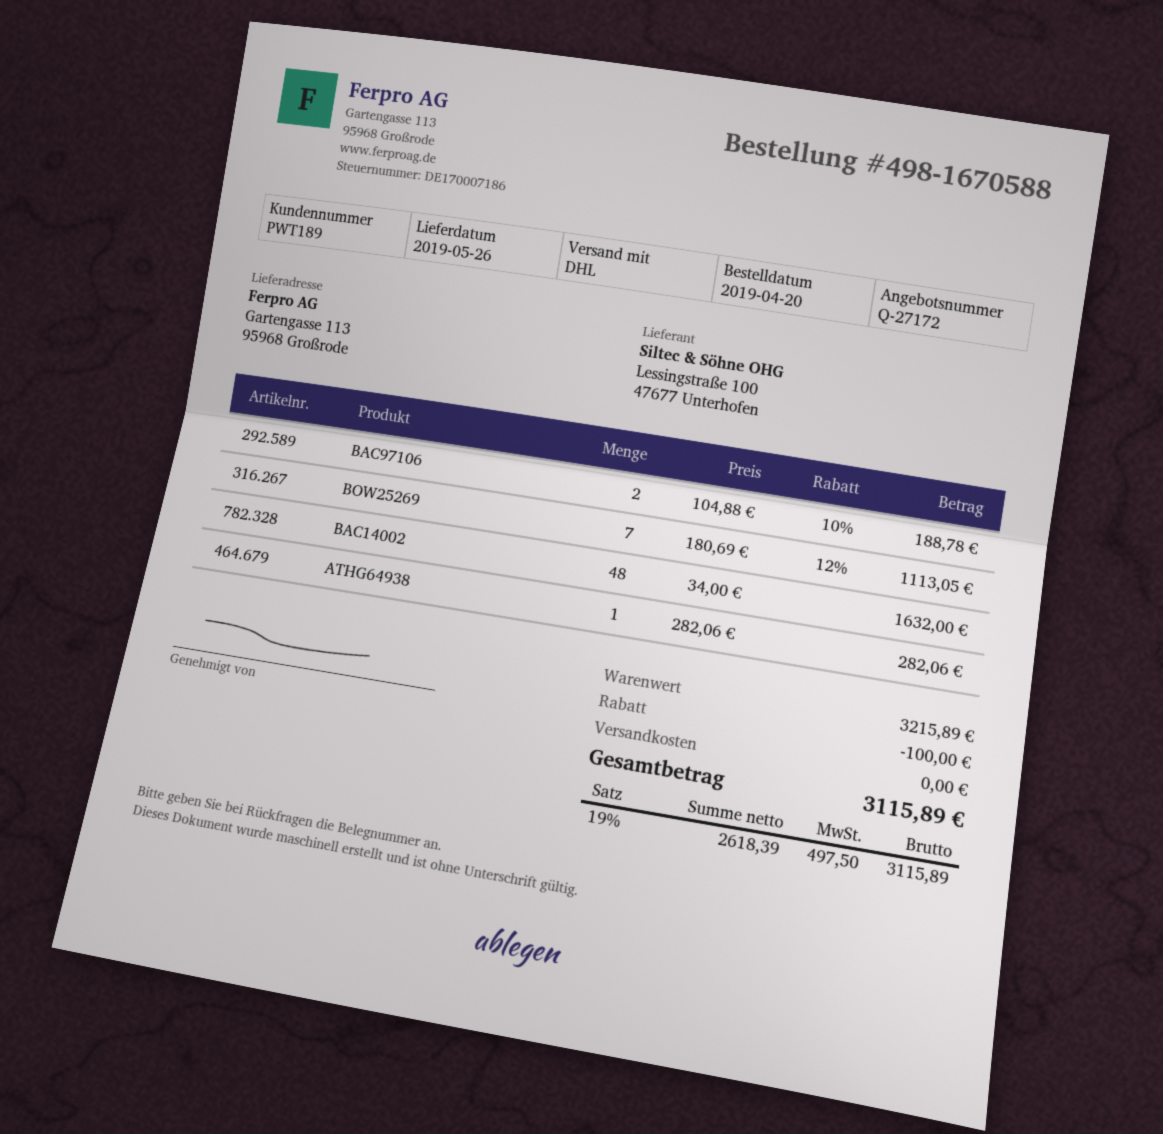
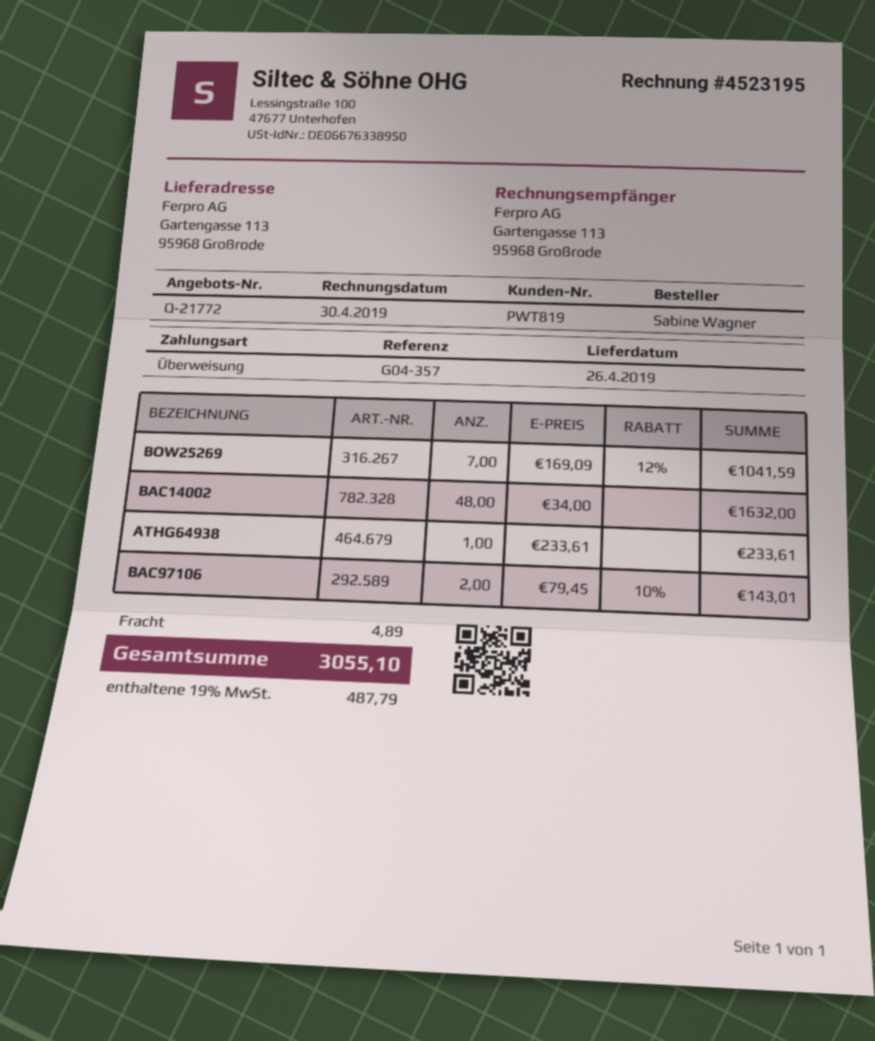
quote number: Q-27172 -> Q-21772
delivery date: 2019-05-26 -> 2019-04-26
customer number: PWT189 -> PWT819
BAC97106: 2 x 104.88 - 10% = 188.78 -> 2 x 79.45 - 10% = 143.01
BOW25269: 7 x 180.69 - 12% = 1113.05 -> 7 x 169.09 - 12% = 1041.59
ATHG64938: 1 x 282.06 = 282.06 -> 1 x 233.61 = 233.61
discount: 100.00 -> none
shipping: 0.00 -> 4.89
tax: 19% = 497.50 -> 19% = 487.79
total: 3115.89 -> 3055.10

